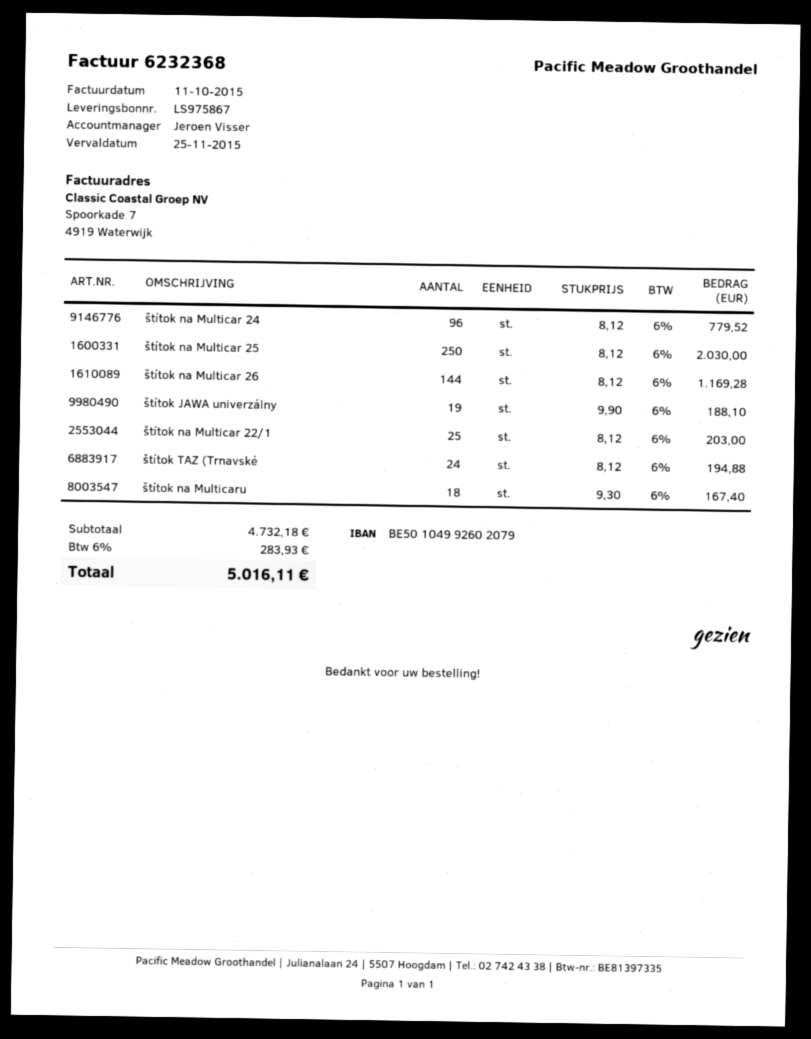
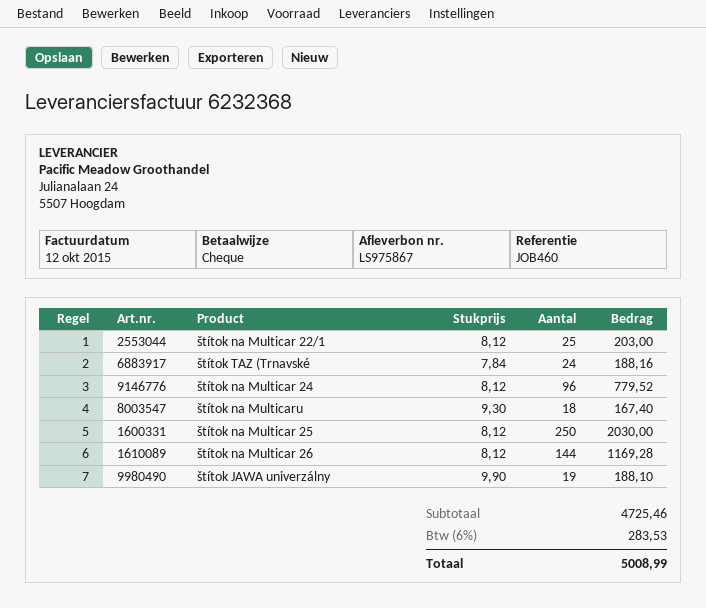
invoice date: 2015-10-11 -> 2015-10-12
štítok TAZ (Trnavské: 24 x 8.12 = 194.88 -> 24 x 7.84 = 188.16
subtotal: 4732.18 -> 4725.46
tax: 6% = 283.93 -> 6% = 283.53
total: 5016.11 -> 5008.99

